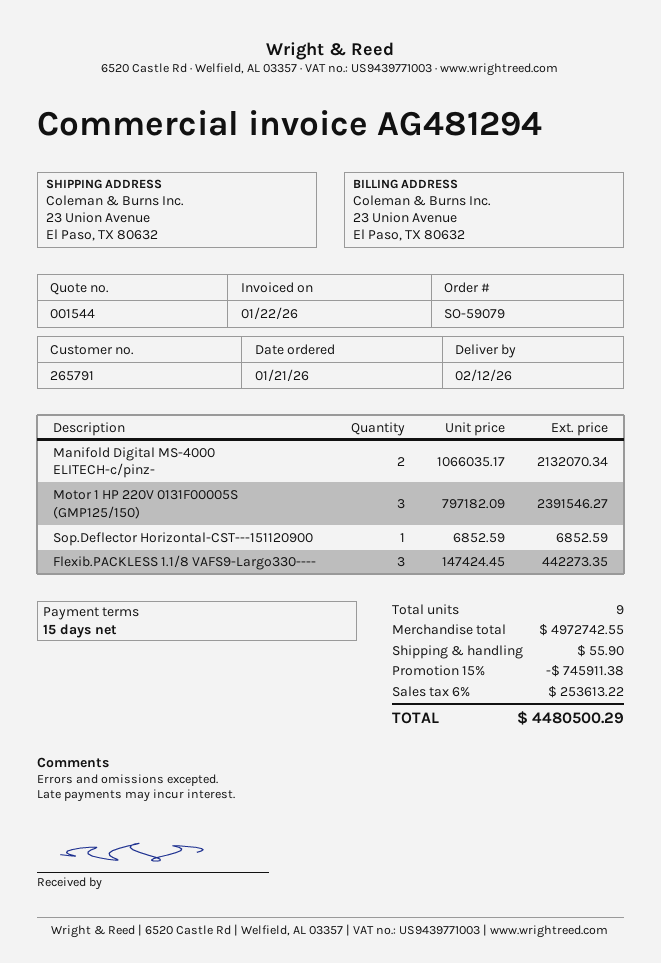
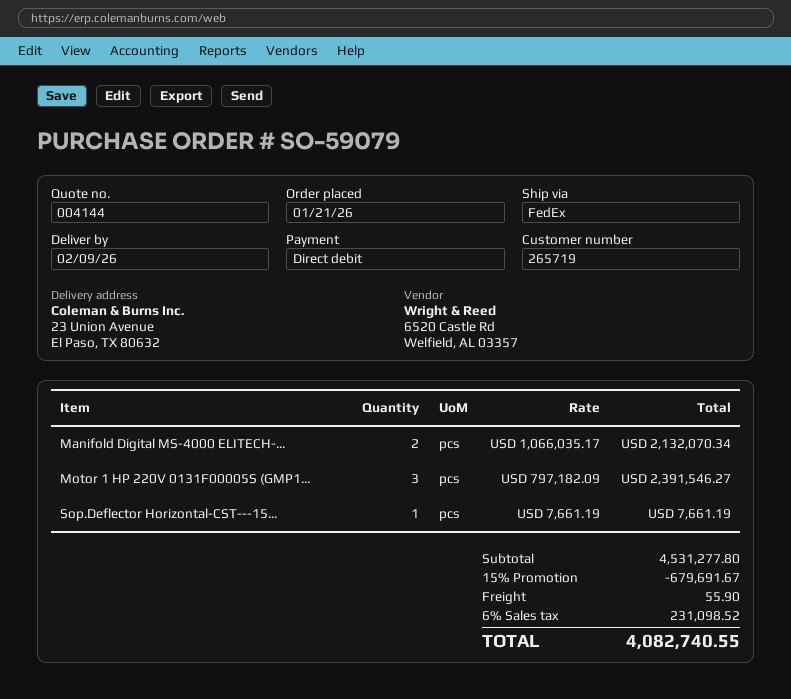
quote number: 001544 -> 004144
delivery date: 2026-02-12 -> 2026-02-09
customer number: 265791 -> 265719
Sop.Deflector Horizontal-CST---151120900: 1 x 6852.59 = 6852.59 -> 1 x 7661.19 = 7661.19
Flexib.PACKLESS 1.1/8 VAFS9-Largo330----: 3 x 147424.45 = 442273.35 -> none
subtotal: 4972742.55 -> 4531277.80
discount: 15% = 745911.38 -> 15% = 679691.67
tax: 6% = 253613.22 -> 6% = 231098.52
total: 4480500.29 -> 4082740.55

